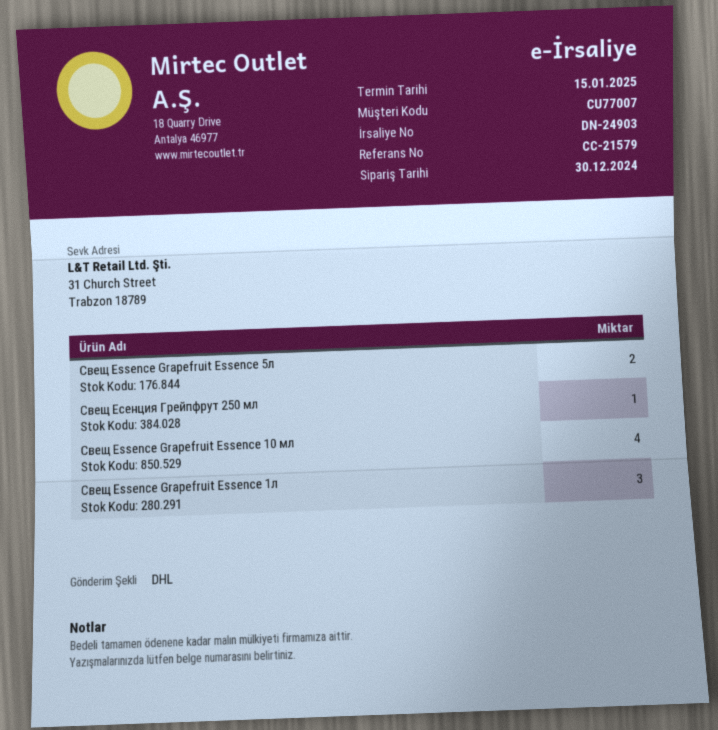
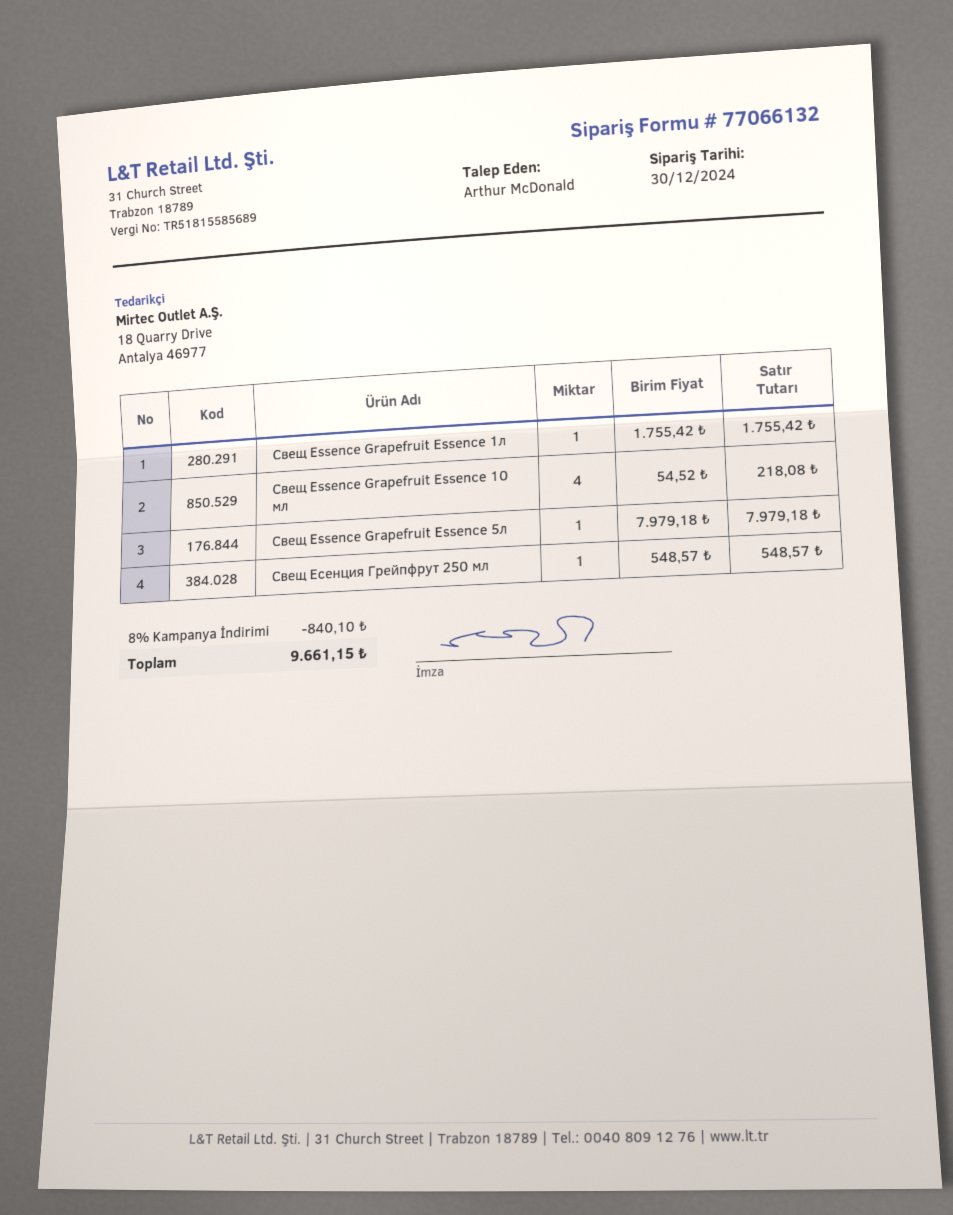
Свещ Essence Grapefruit Essence 5л: 2 -> 1
Свещ Essence Grapefruit Essence 1л: 3 -> 1

